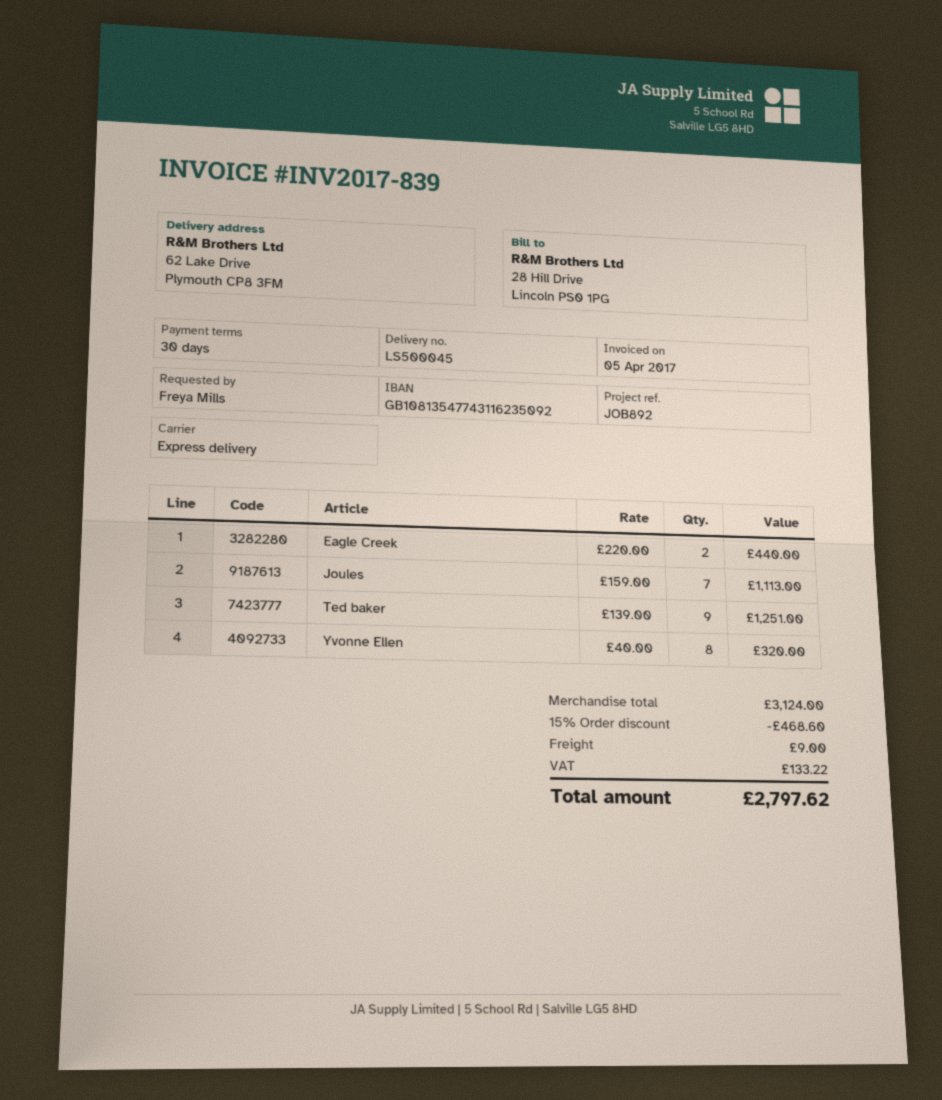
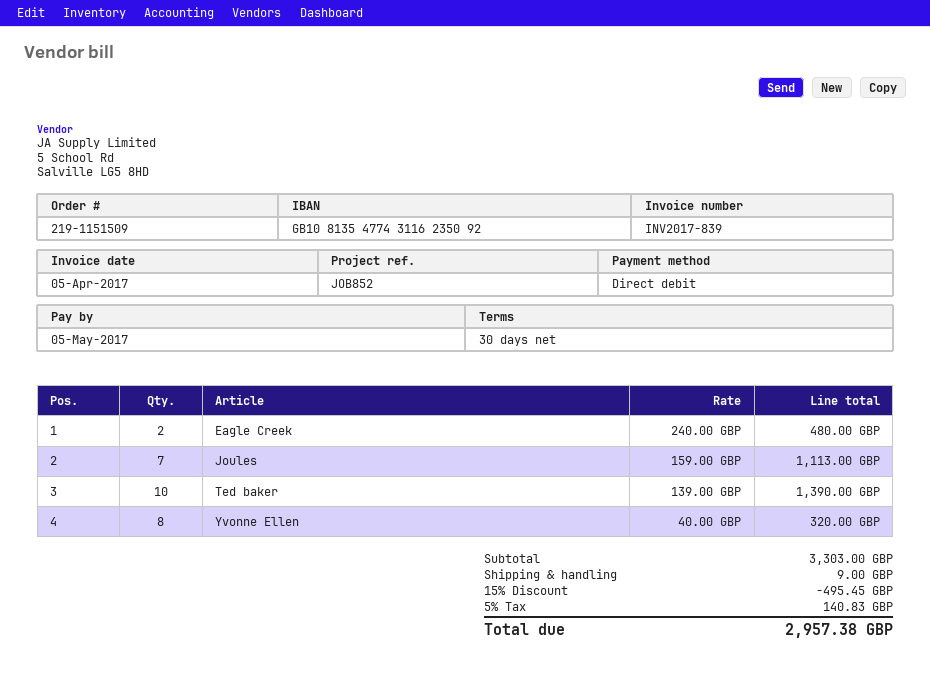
reference: JOB892 -> JOB852
Eagle Creek: 2 x 220.00 = 440.00 -> 2 x 240.00 = 480.00
Ted baker: 9 x 139.00 = 1251.00 -> 10 x 139.00 = 1390.00
subtotal: 3124.00 -> 3303.00
discount: 15% = 468.60 -> 15% = 495.45
tax: 133.22 -> 140.83
total: 2797.62 -> 2957.38

